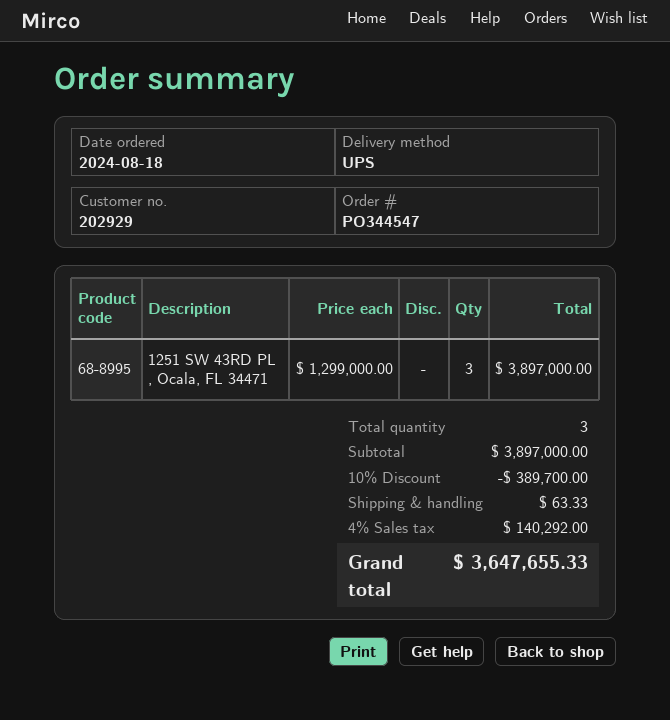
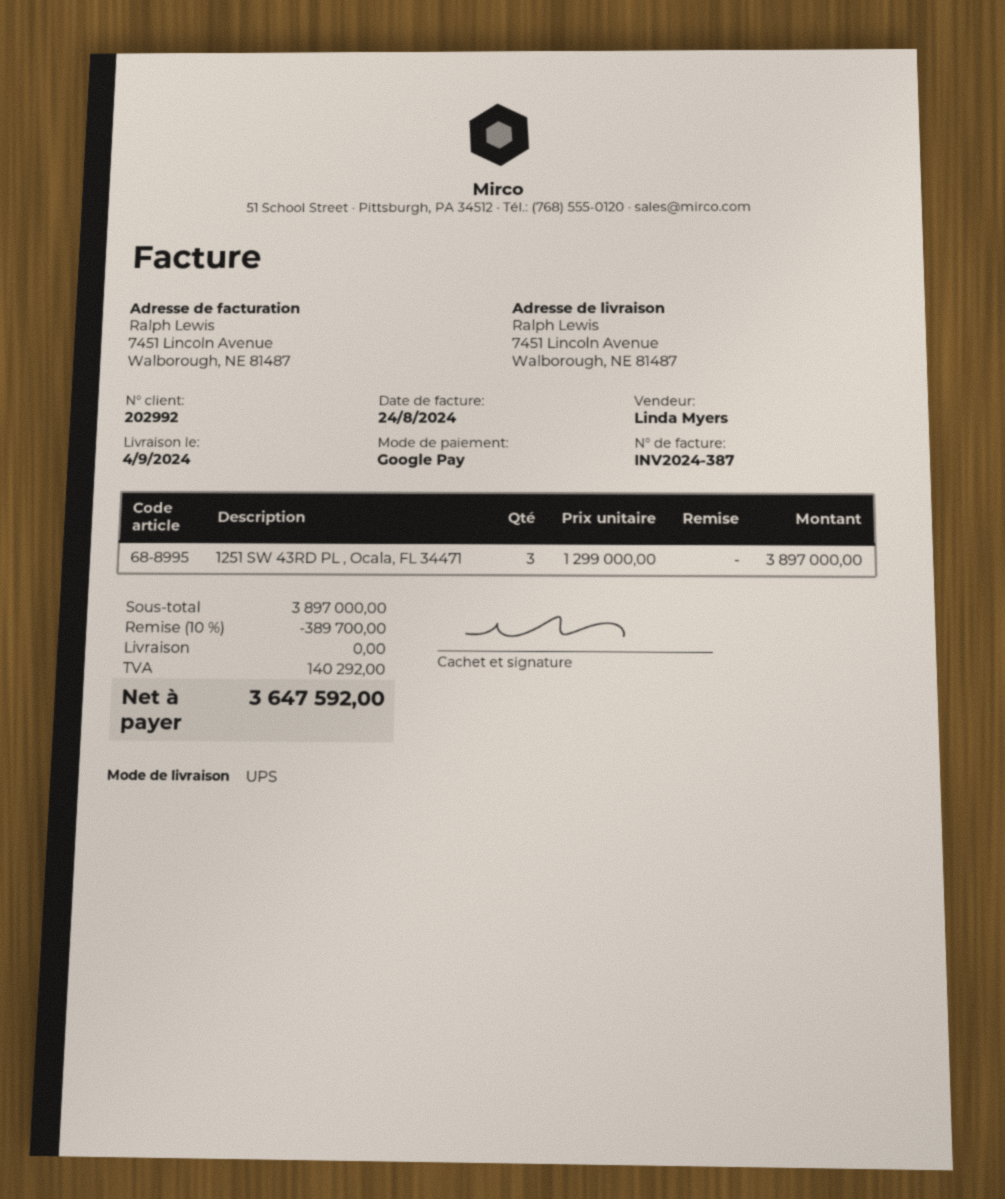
customer number: 202929 -> 202992
shipping: 63.33 -> 0.00
total: 3647655.33 -> 3647592.00

